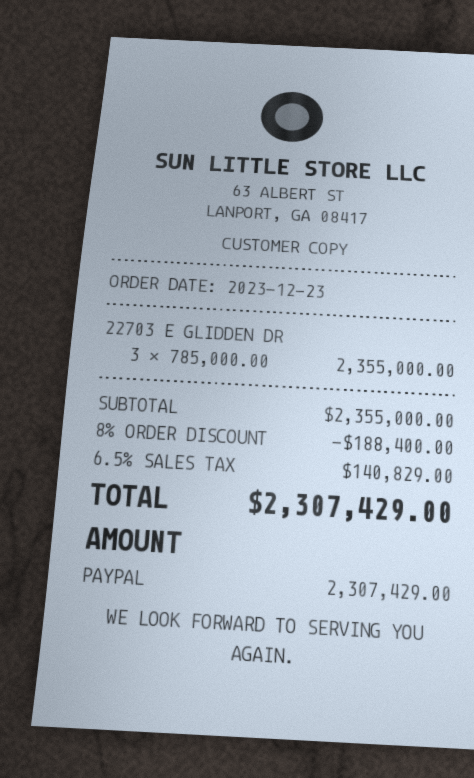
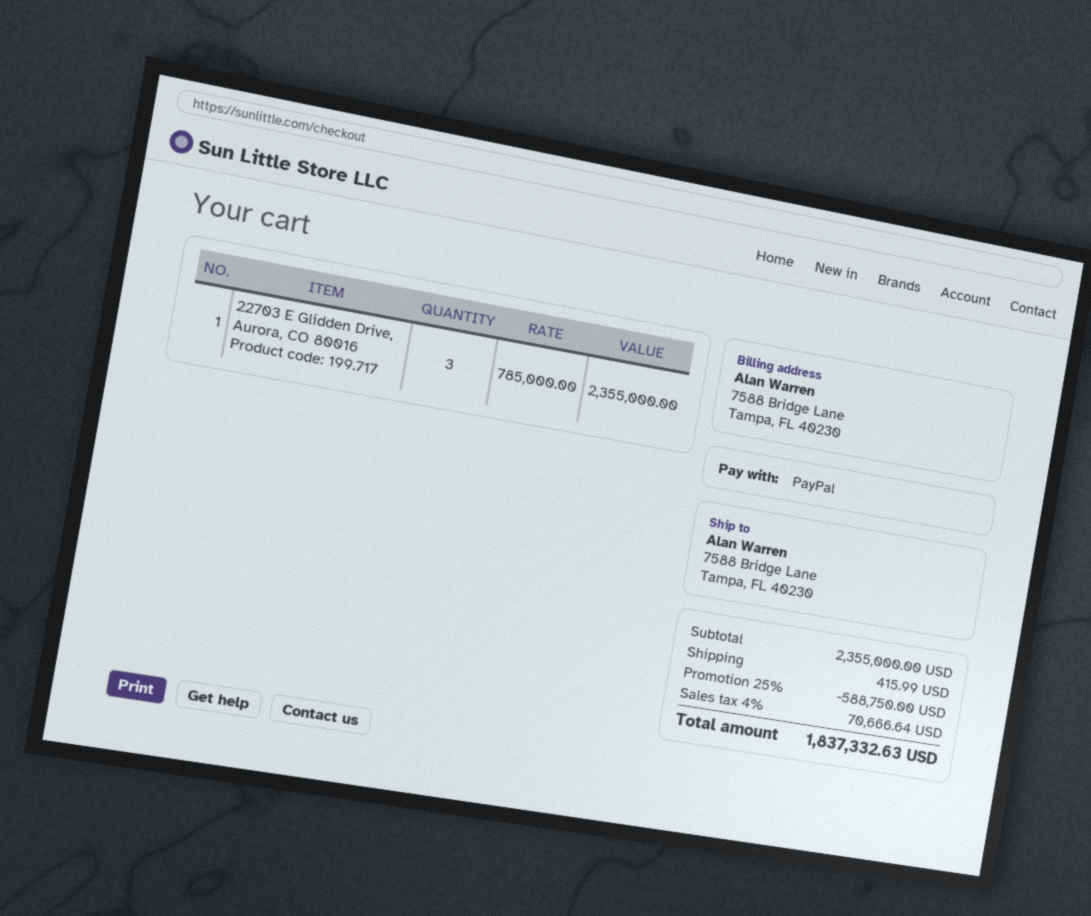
discount: 8% = 188400.00 -> 25% = 588750.00
shipping: none -> 415.99
tax: 6.5% = 140829.00 -> 4% = 70666.64
total: 2307429.00 -> 1837332.63

